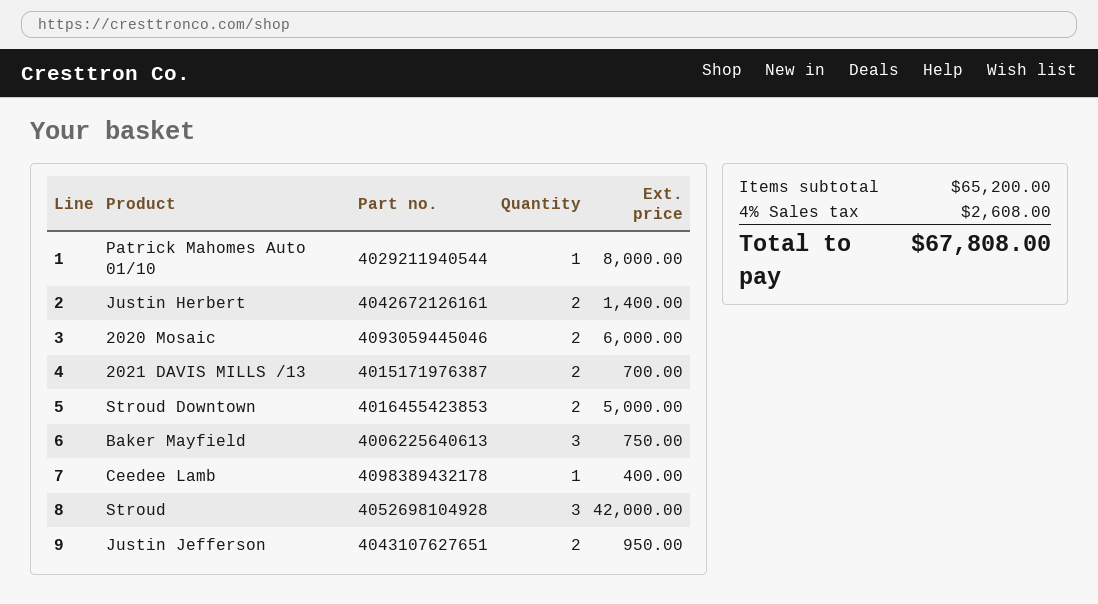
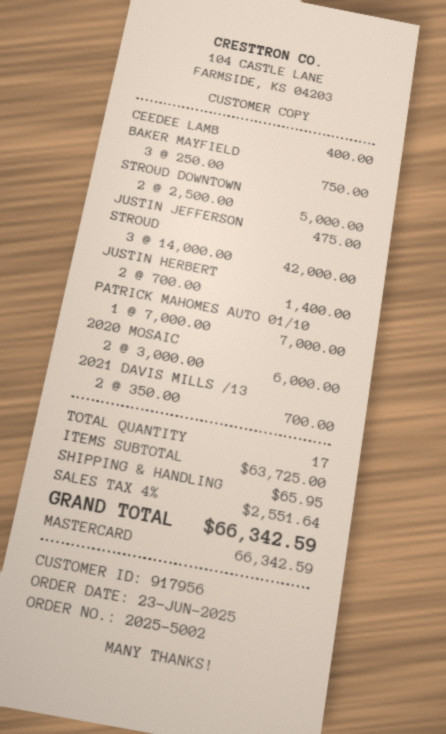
Patrick Mahomes Auto 01/10: 1 for 8000.00 -> 1 for 7000.00
Justin Jefferson: 2 for 950.00 -> 1 for 475.00
subtotal: 65200.00 -> 63725.00
shipping: none -> 65.95
tax: 4% = 2608.00 -> 4% = 2551.64
total: 67808.00 -> 66342.59

